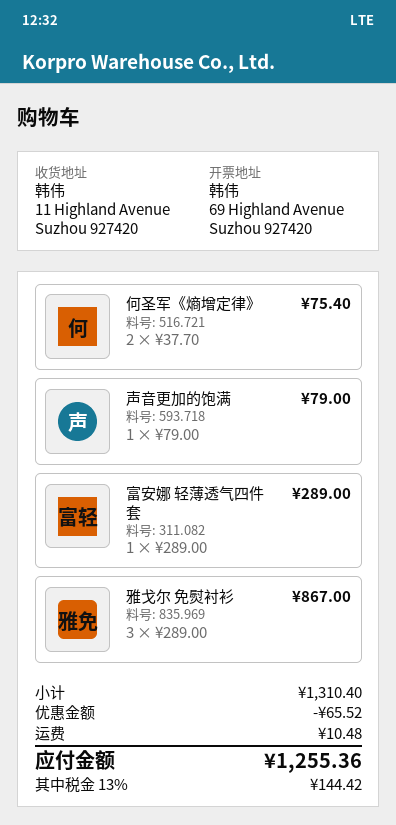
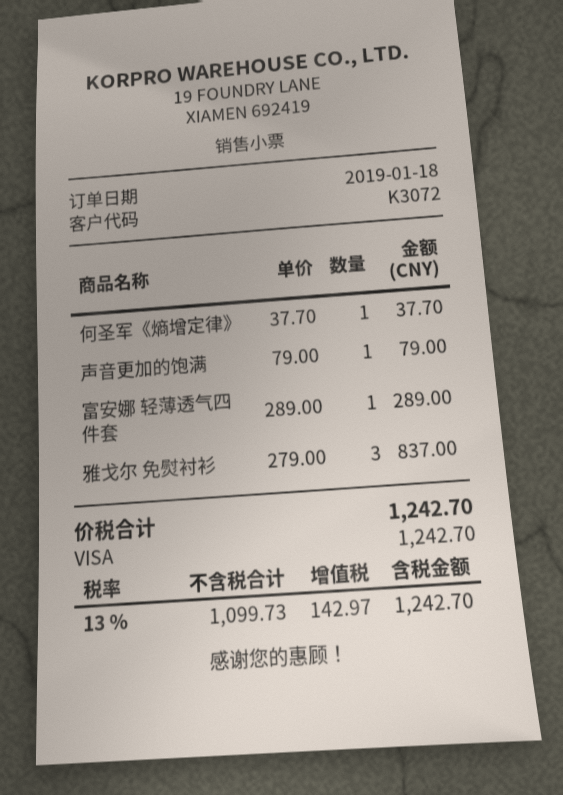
何圣军《熵增定律》: 2 x 37.70 = 75.40 -> 1 x 37.70 = 37.70
雅戈尔 免熨衬衫: 3 x 289.00 = 867.00 -> 3 x 279.00 = 837.00
discount: 65.52 -> none
shipping: 10.48 -> none
tax: 13% = 144.42 -> 13% = 142.97
total: 1255.36 -> 1242.70

